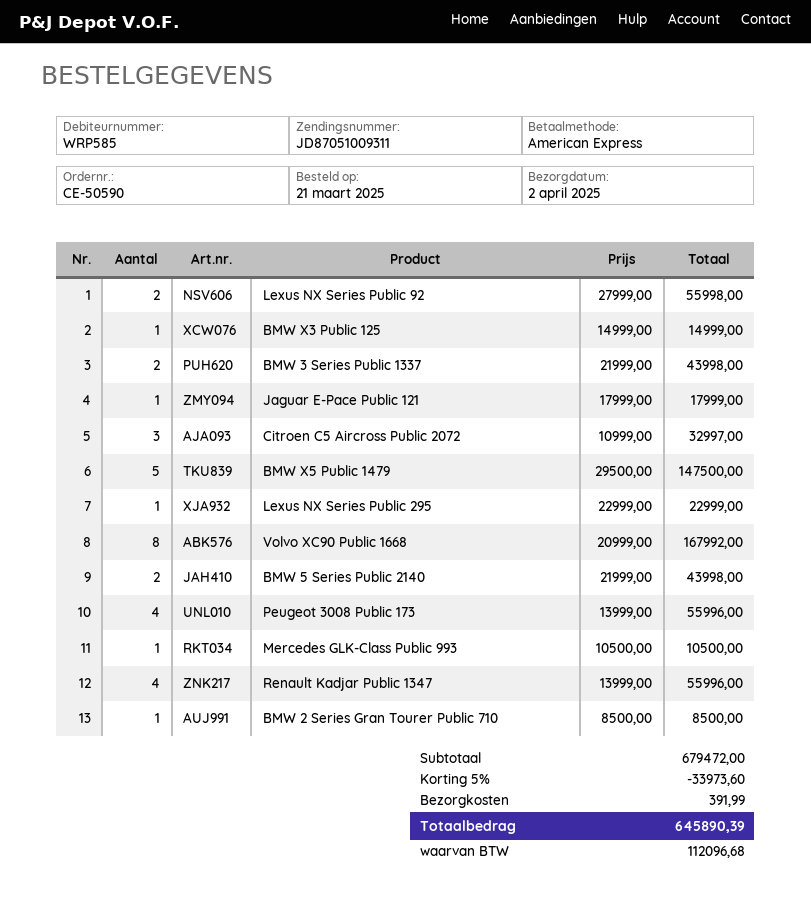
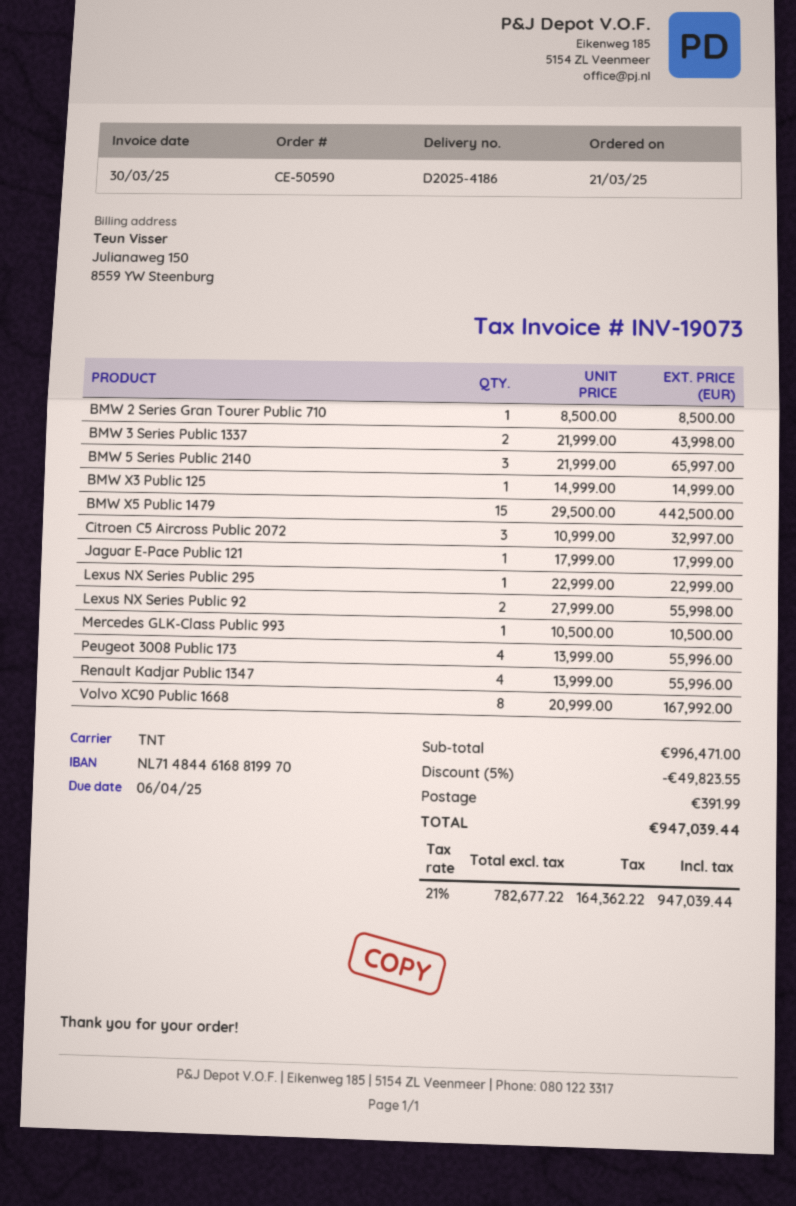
BMW X5 Public 1479: 5 x 29500.00 = 147500.00 -> 15 x 29500.00 = 442500.00
BMW 5 Series Public 2140: 2 x 21999.00 = 43998.00 -> 3 x 21999.00 = 65997.00
subtotal: 679472.00 -> 996471.00
discount: 5% = 33973.60 -> 5% = 49823.55
tax: 112096.68 -> 164362.22
total: 645890.39 -> 947039.44

